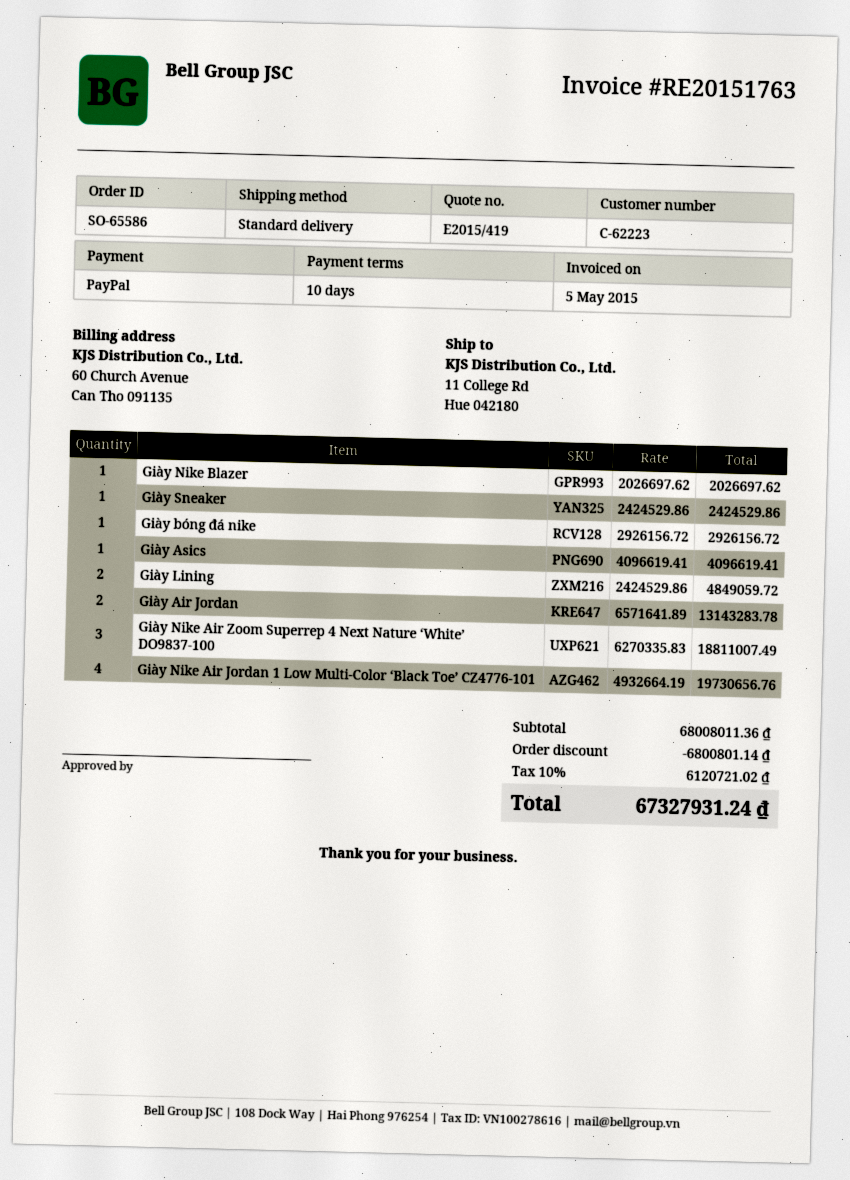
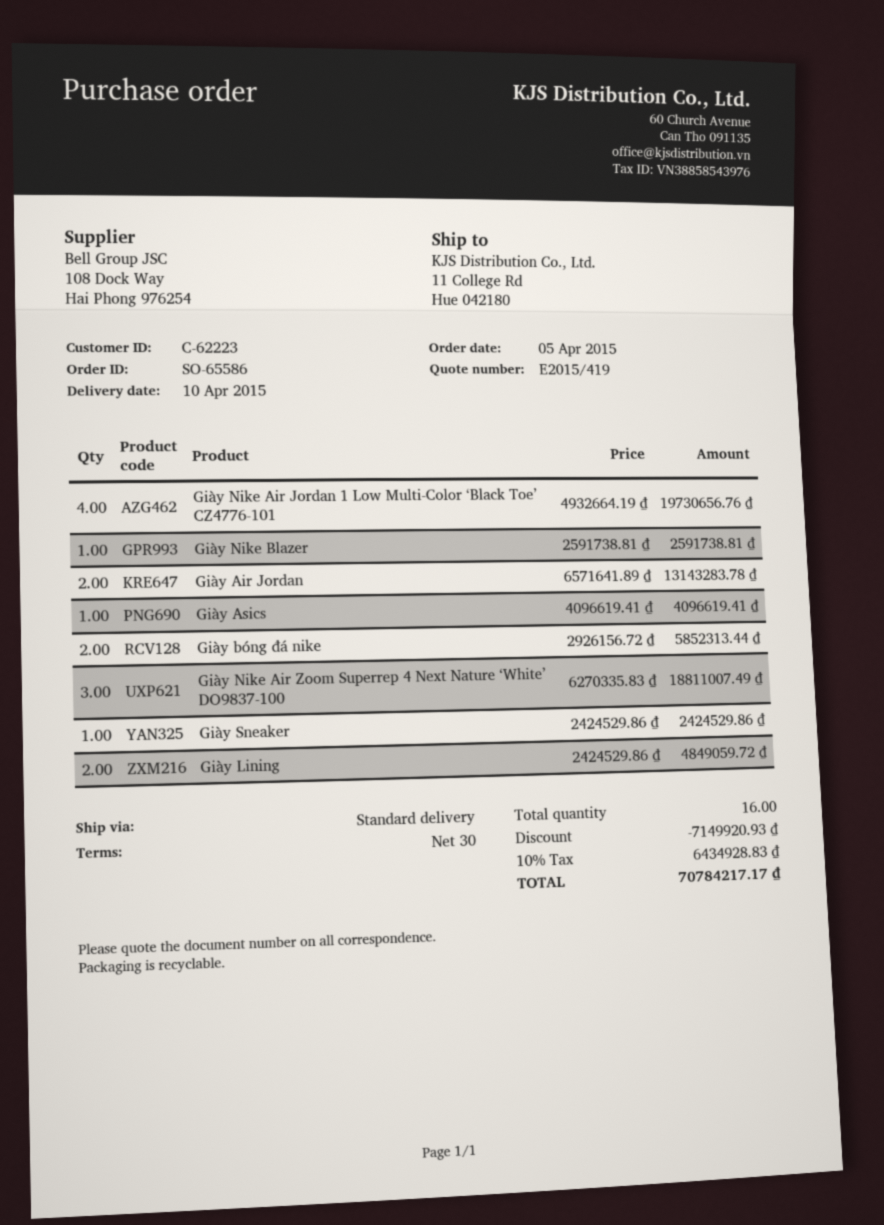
payment terms: 10 days -> 30 days
Giày Nike Blazer: 1 x 2026697.62 = 2026697.62 -> 1 x 2591738.81 = 2591738.81
Giày bóng đá nike: 1 x 2926156.72 = 2926156.72 -> 2 x 2926156.72 = 5852313.44
discount: 6800801.14 -> 7149920.93
tax: 10% = 6120721.02 -> 10% = 6434928.83
total: 67327931.24 -> 70784217.17

